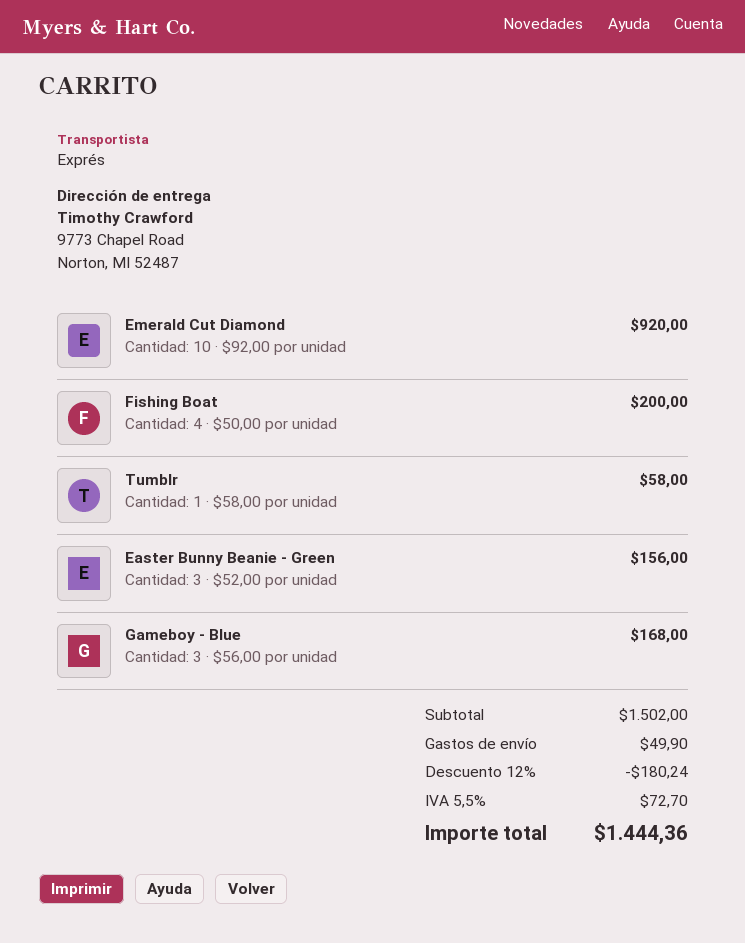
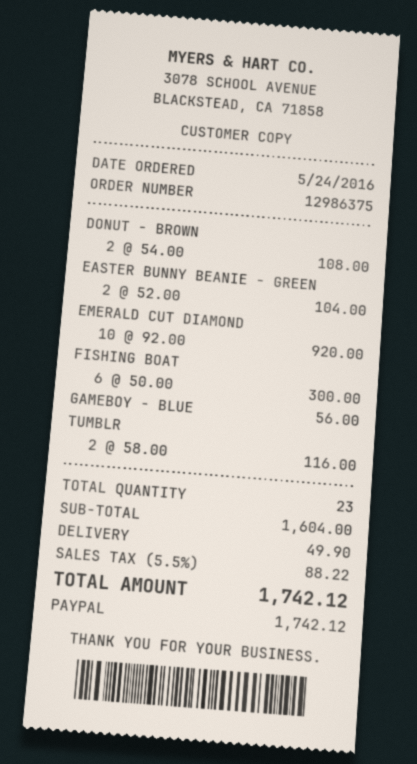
Fishing Boat: 4 x 50.00 = 200.00 -> 6 x 50.00 = 300.00
Tumblr: 1 x 58.00 = 58.00 -> 2 x 58.00 = 116.00
Easter Bunny Beanie - Green: 3 x 52.00 = 156.00 -> 2 x 52.00 = 104.00
Gameboy - Blue: 3 x 56.00 = 168.00 -> 1 x 56.00 = 56.00
DONUT - BROWN: none -> 2 x 54.00 = 108.00
subtotal: 1502.00 -> 1604.00
discount: 12% = 180.24 -> none
tax: 5.5% = 72.70 -> 5.5% = 88.22
total: 1444.36 -> 1742.12

